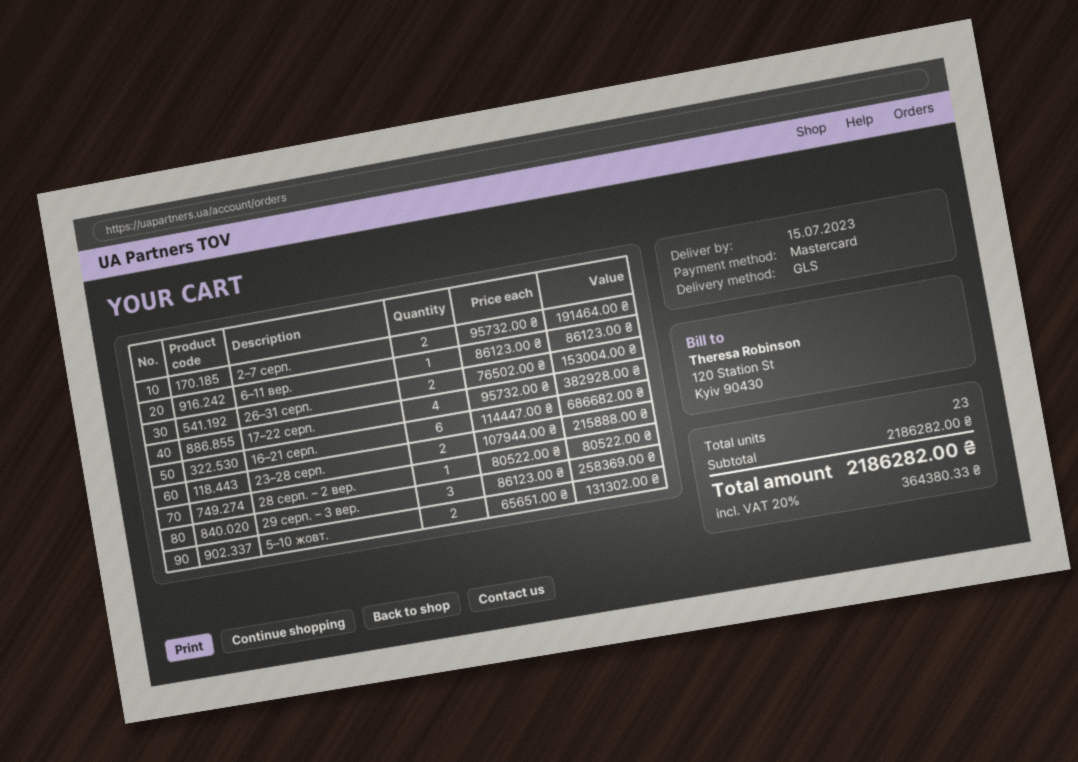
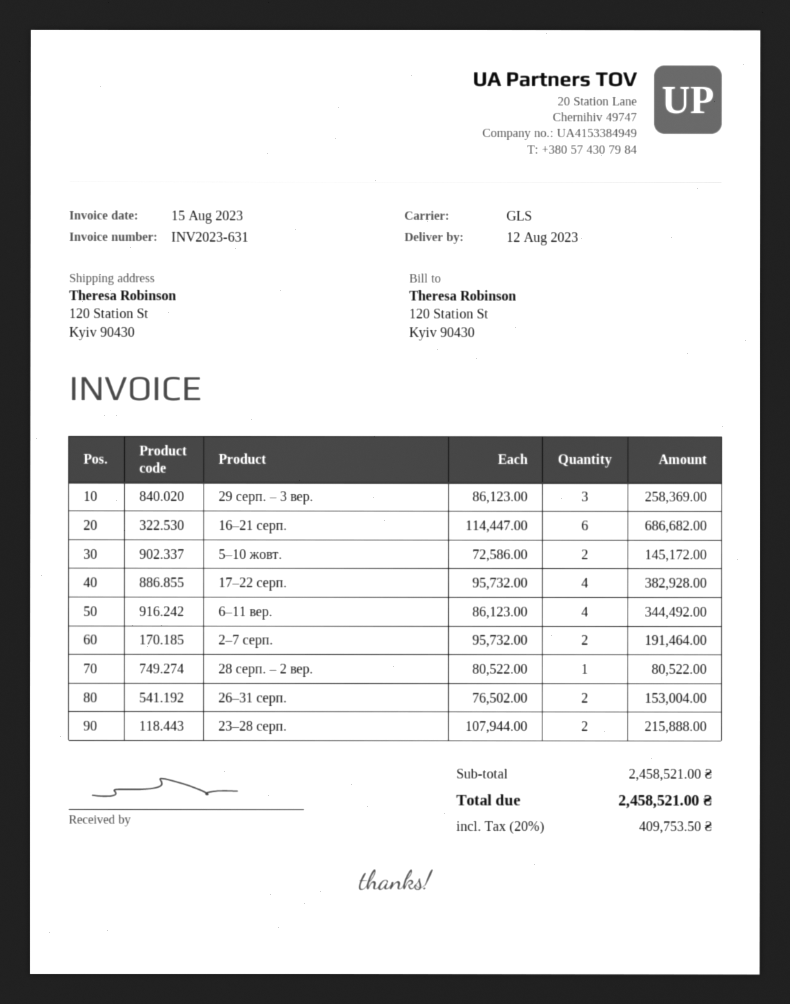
delivery date: 2023-07-15 -> 2023-08-12
6–11 вер.: 1 x 86123.00 = 86123.00 -> 4 x 86123.00 = 344492.00
5–10 жовт.: 2 x 65651.00 = 131302.00 -> 2 x 72586.00 = 145172.00
subtotal: 2186282.00 -> 2458521.00
tax: 20% = 364380.33 -> 20% = 409753.50
total: 2186282.00 -> 2458521.00

